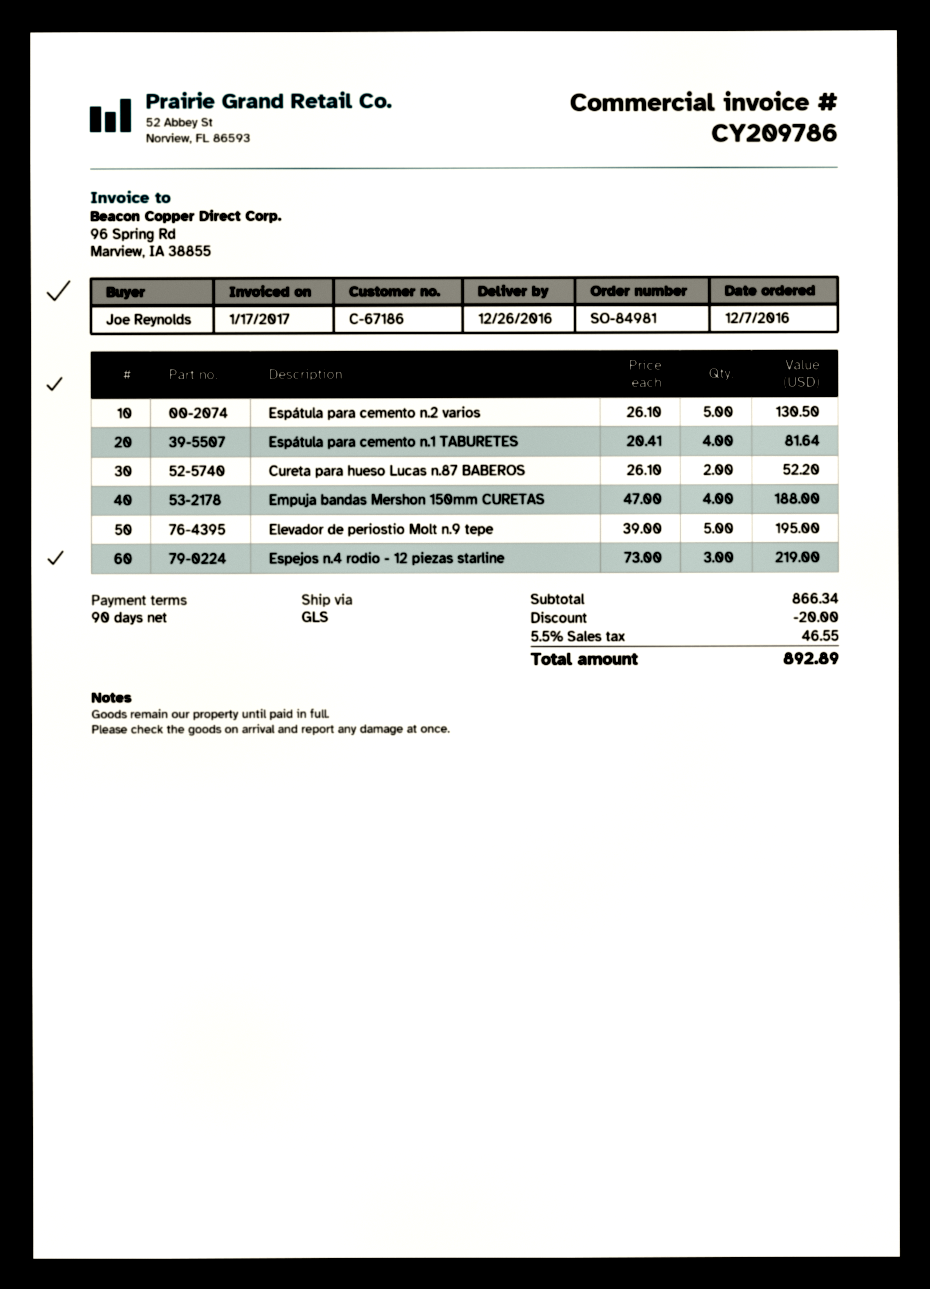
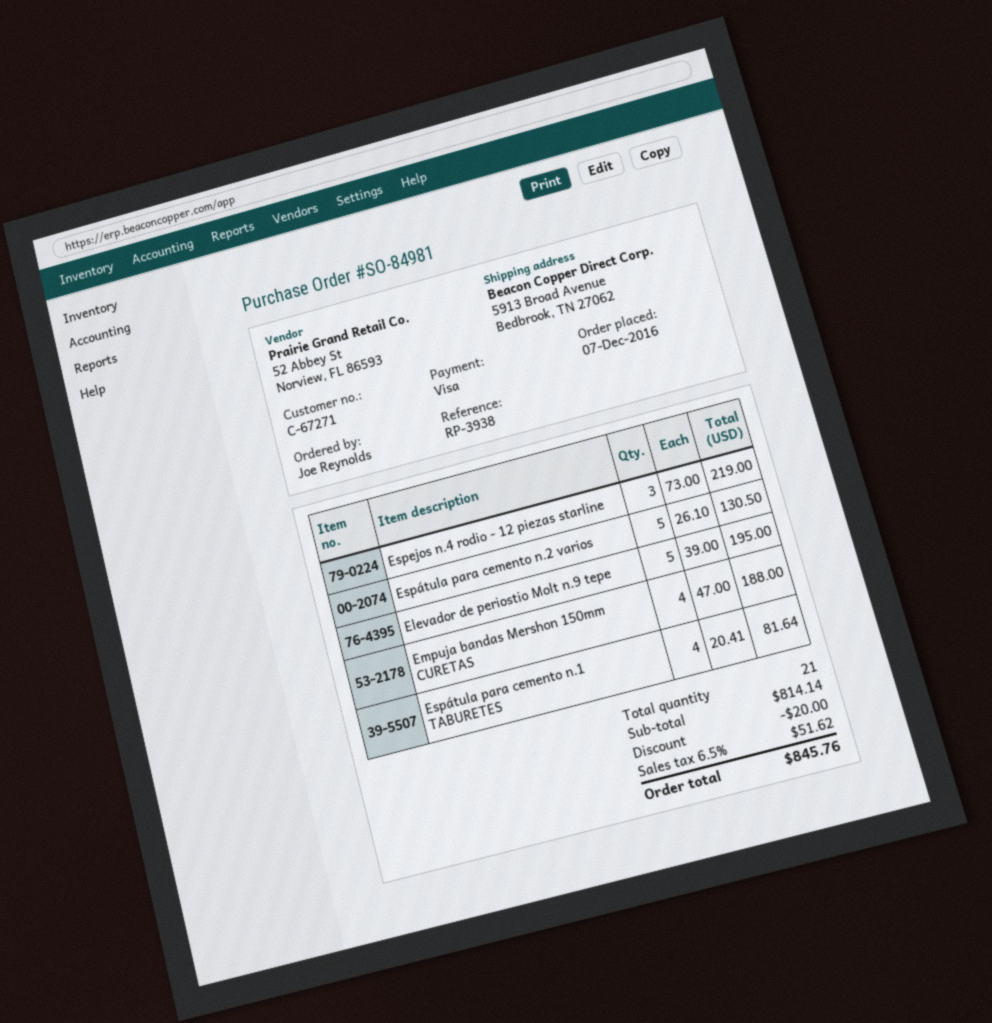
customer number: C-67186 -> C-67271
Cureta para hueso Lucas n.87 BABEROS: 2 x 26.10 = 52.20 -> none
subtotal: 866.34 -> 814.14
tax: 5.5% = 46.55 -> 6.5% = 51.62
total: 892.89 -> 845.76

